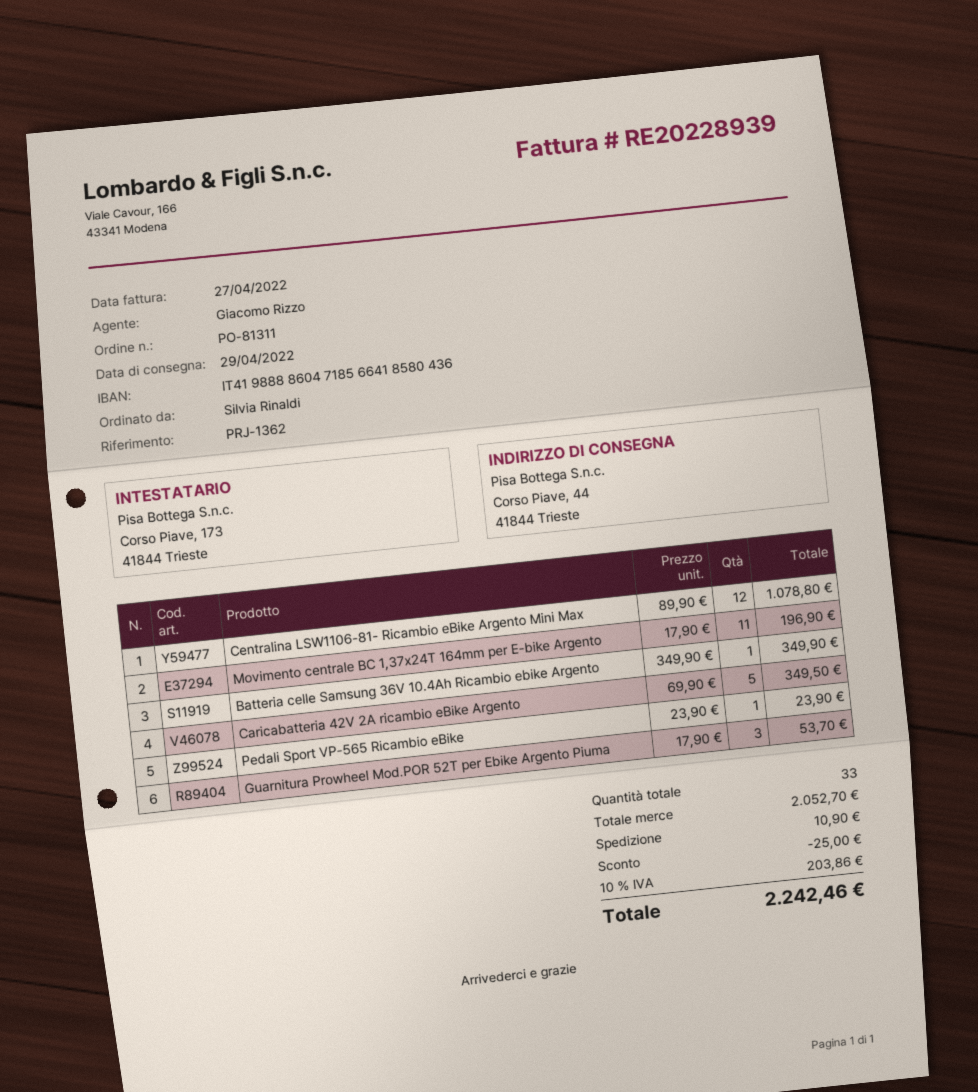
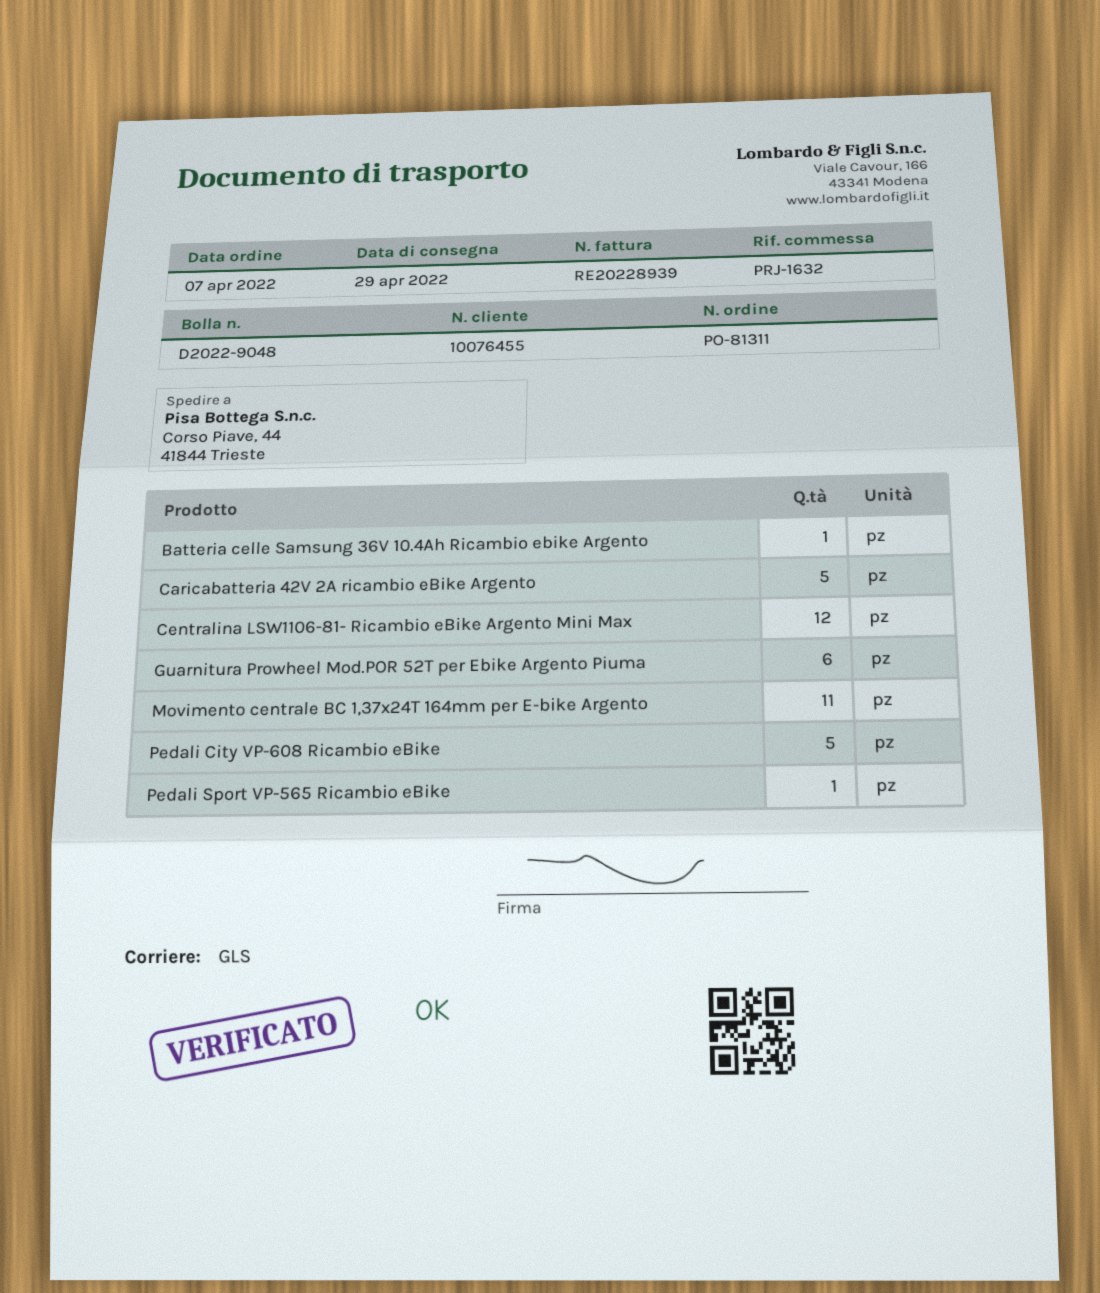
reference: PRJ-1362 -> PRJ-1632
Guarnitura Prowheel Mod.POR 52T per Ebike Argento Piuma: 3 -> 6
Pedali City VP-608 Ricambio eBike: none -> 5

